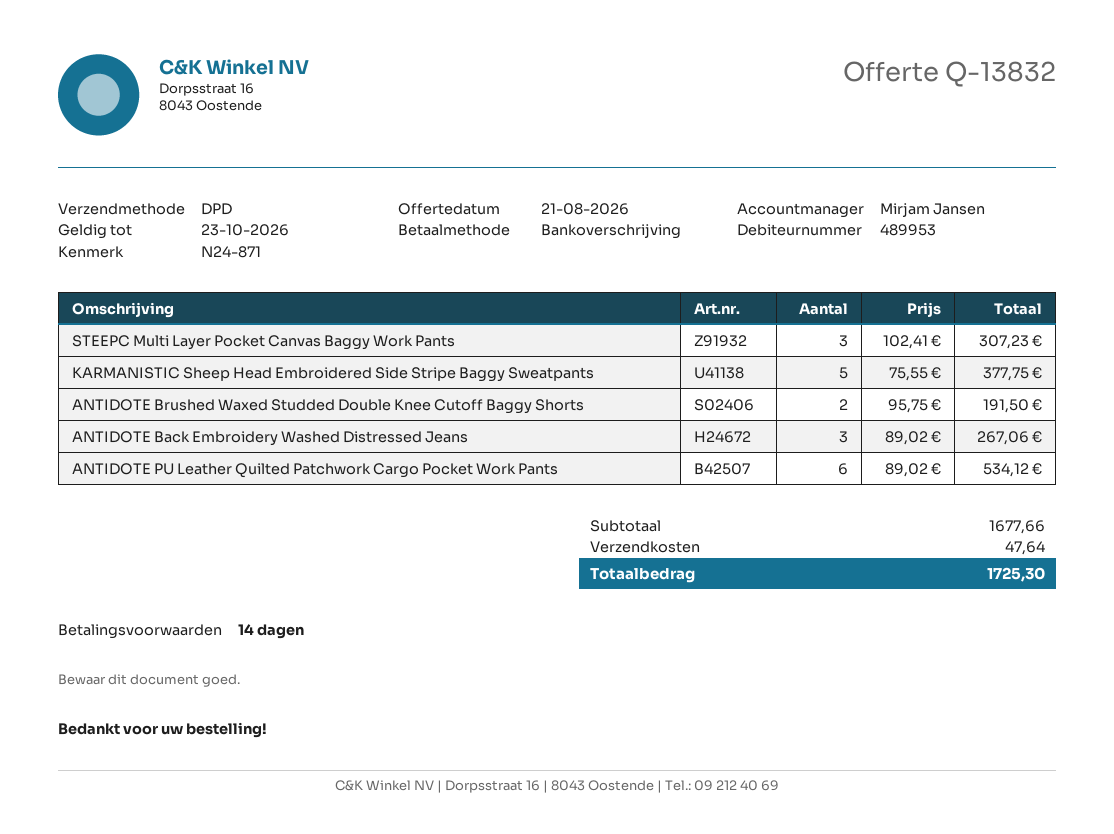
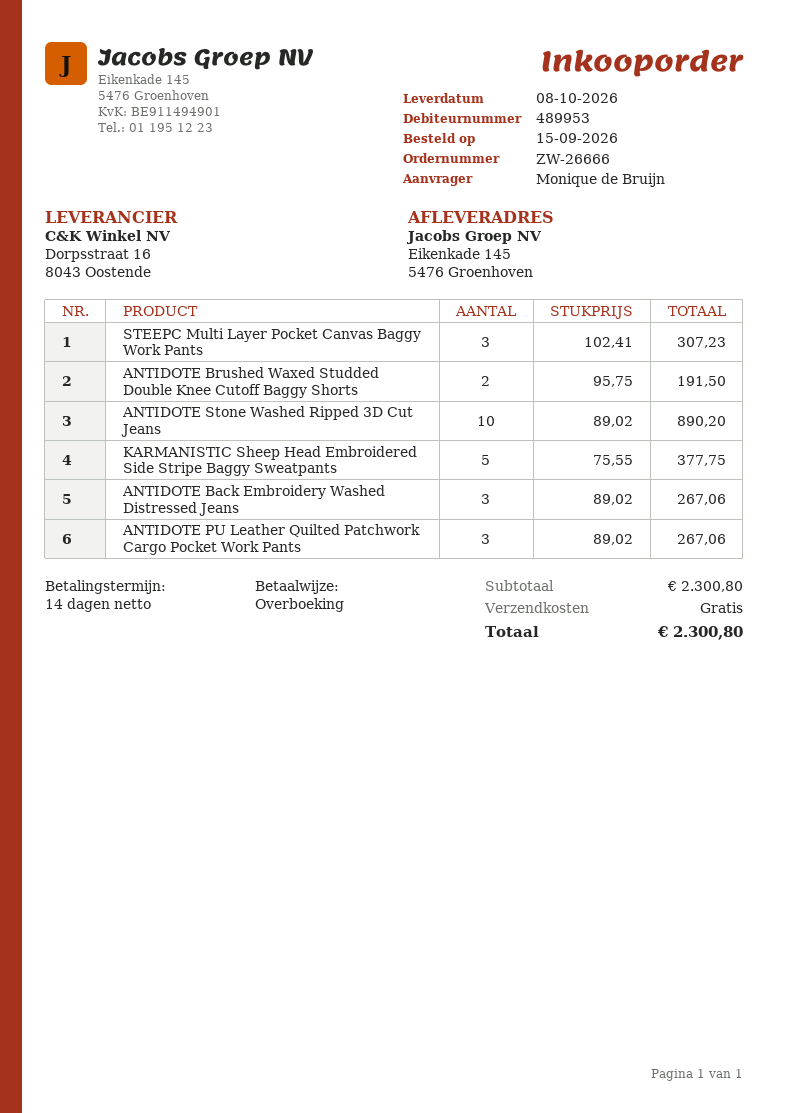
ANTIDOTE PU Leather Quilted Patchwork Cargo Pocket Work Pants: 6 x 89.02 = 534.12 -> 3 x 89.02 = 267.06
ANTIDOTE Stone Washed Ripped 3D Cut Jeans: none -> 10 x 89.02 = 890.20
subtotal: 1677.66 -> 2300.80
shipping: 47.64 -> 0.00
total: 1725.30 -> 2300.80

